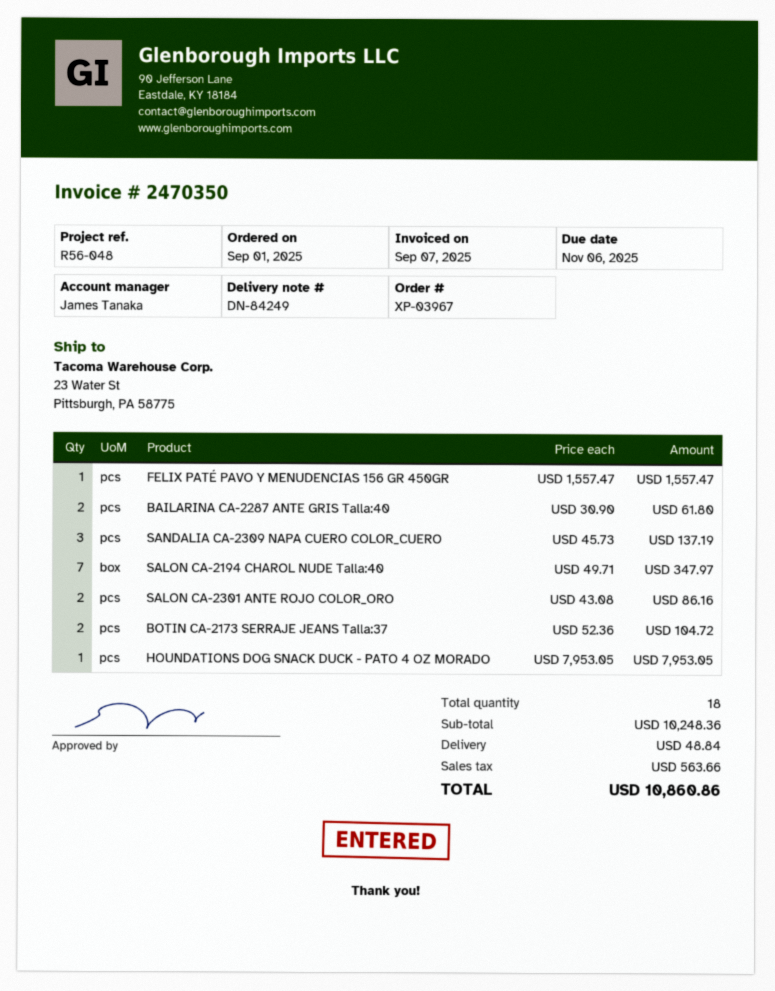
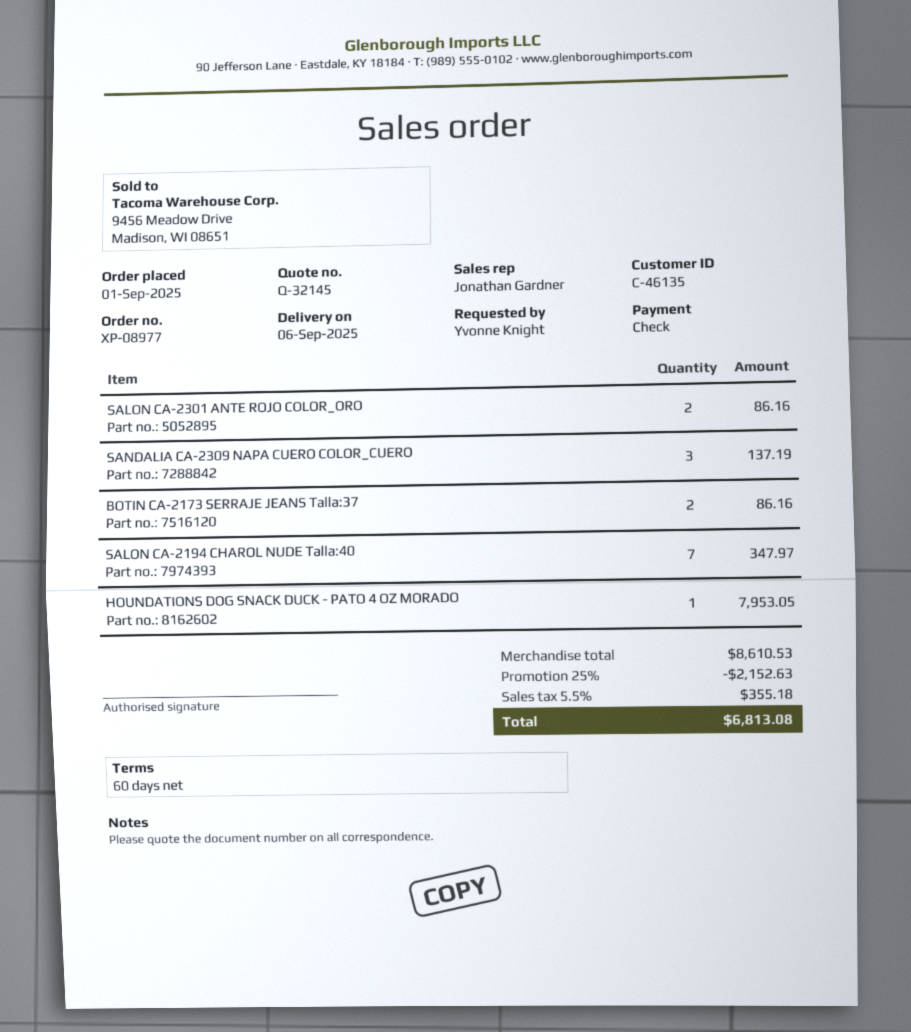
order number: XP-03967 -> XP-08977
sales rep: James Tanaka -> Jonathan Gardner
FELIX PATÉ PAVO Y MENUDENCIAS 156 GR 450GR: 1 for 1557.47 -> none
BAILARINA CA-2287 ANTE GRIS Talla:40: 2 for 61.80 -> none
BOTIN CA-2173 SERRAJE JEANS Talla:37: 2 for 104.72 -> 2 for 86.16
subtotal: 10248.36 -> 8610.53
discount: none -> 25% = 2152.63
shipping: 48.84 -> none
tax: 563.66 -> 355.18
total: 10860.86 -> 6813.08

